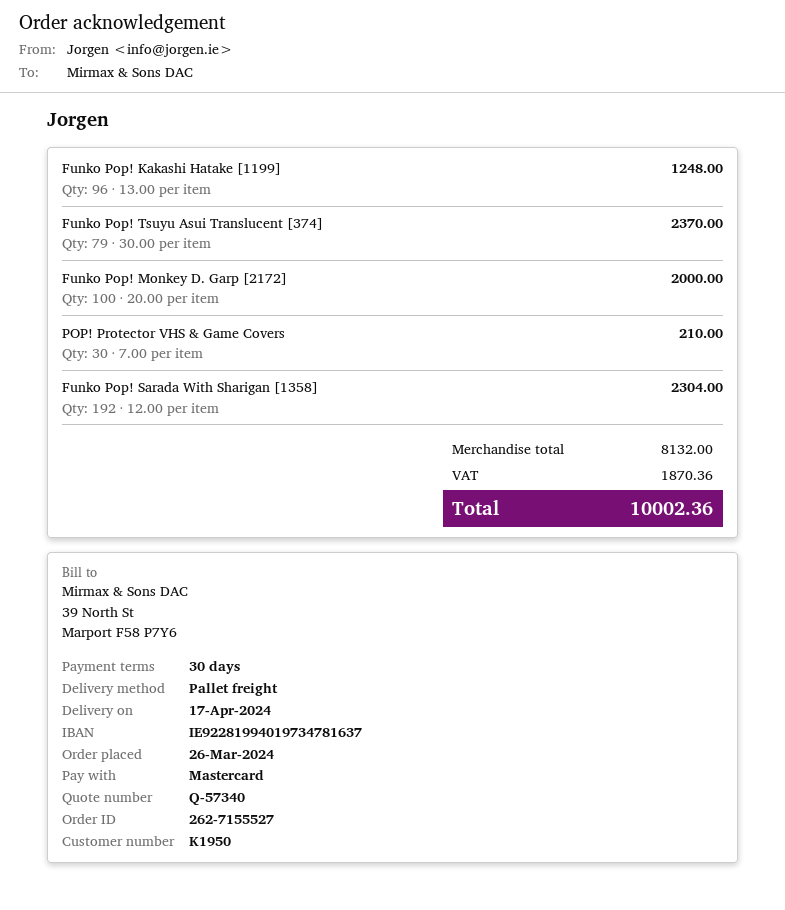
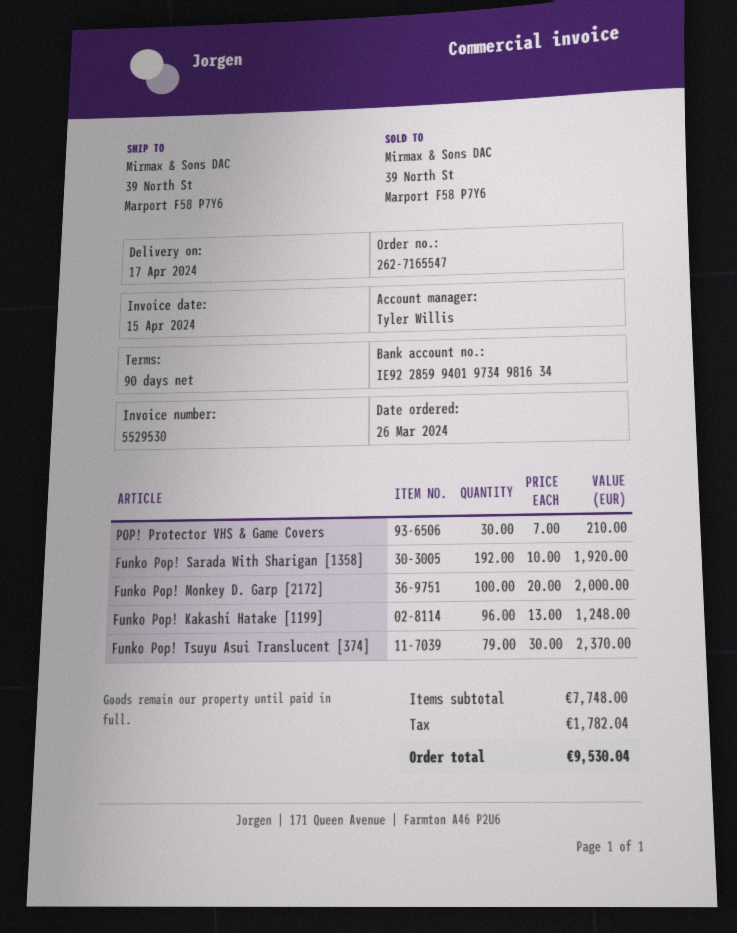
order number: 262-7155527 -> 262-7165547
payment terms: 30 days -> 90 days
bank account: IE92281994019734781637 -> IE92285994019734981634
Funko Pop! Sarada With Sharigan [1358]: 192 x 12.00 = 2304.00 -> 192 x 10.00 = 1920.00
subtotal: 8132.00 -> 7748.00
tax: 1870.36 -> 1782.04
total: 10002.36 -> 9530.04

